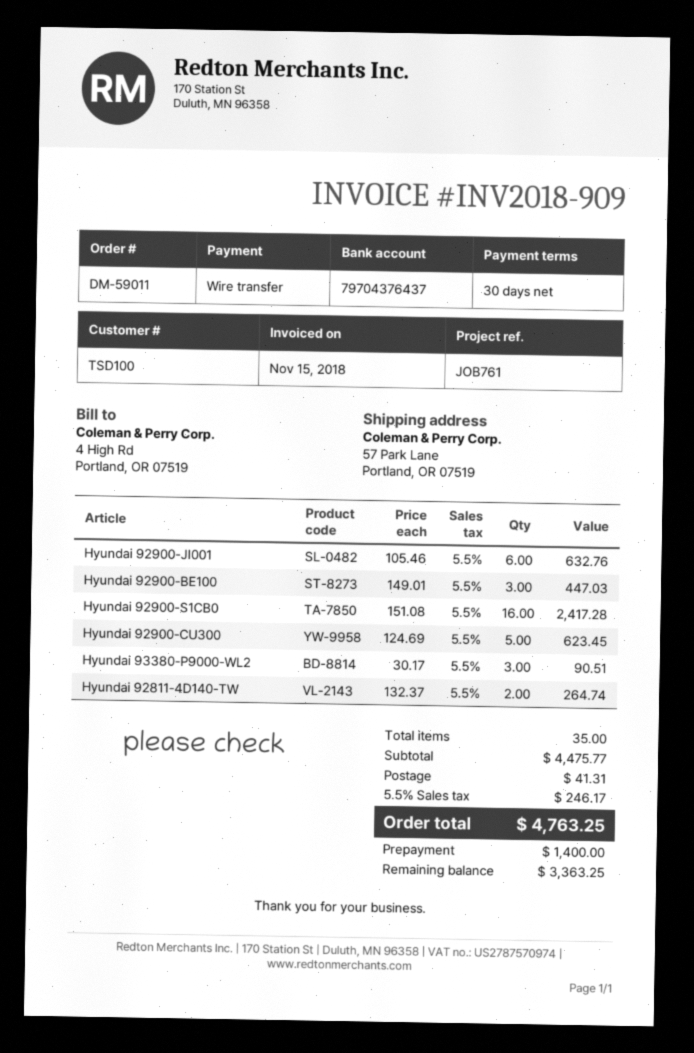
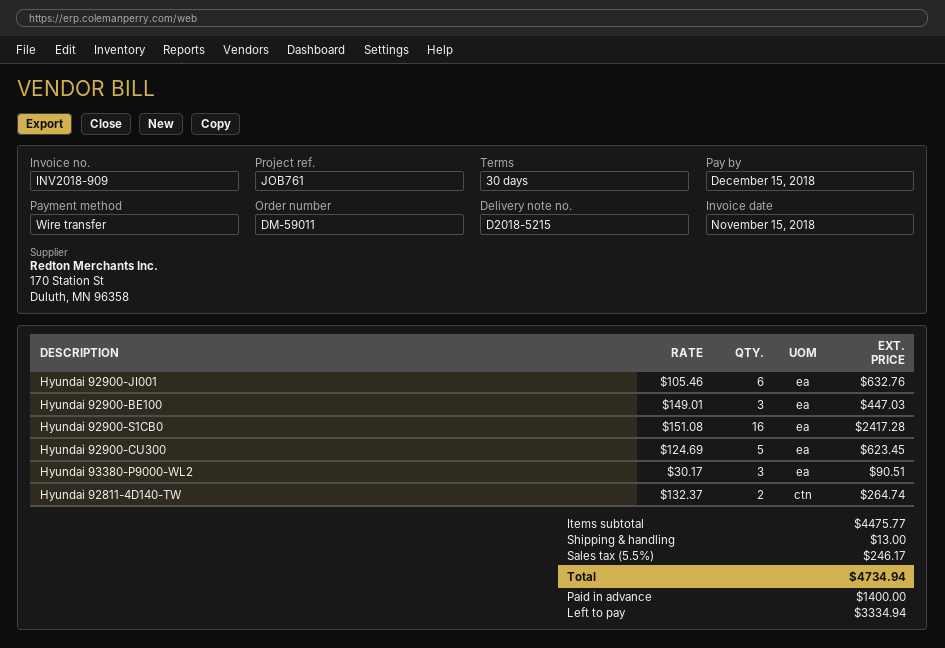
shipping: 41.31 -> 13.00
total: 4763.25 -> 4734.94
balance: 3363.25 -> 3334.94

